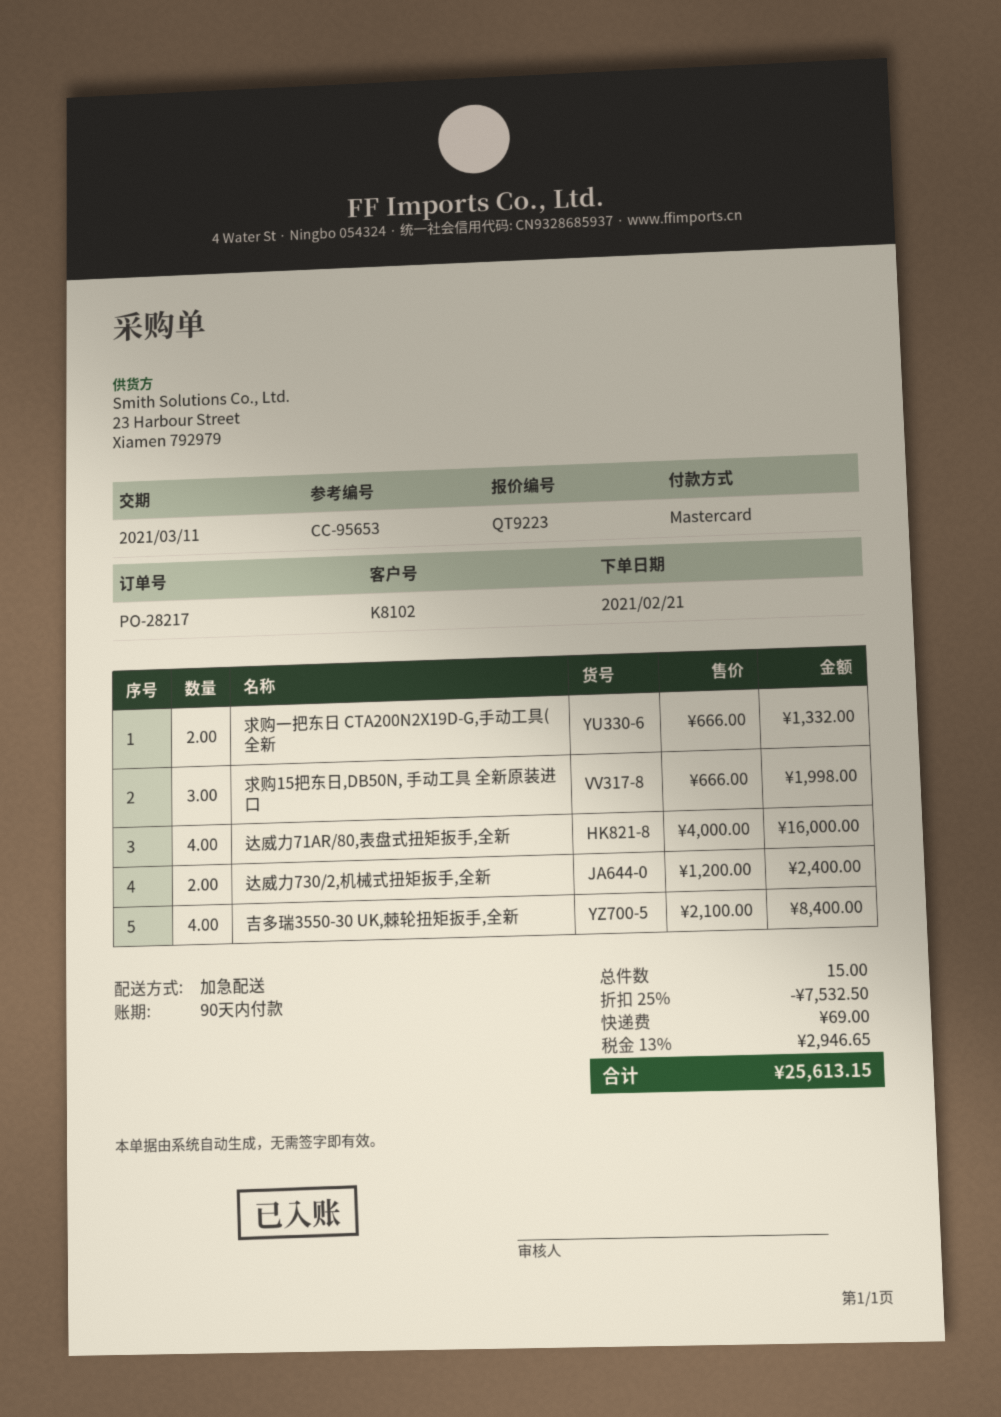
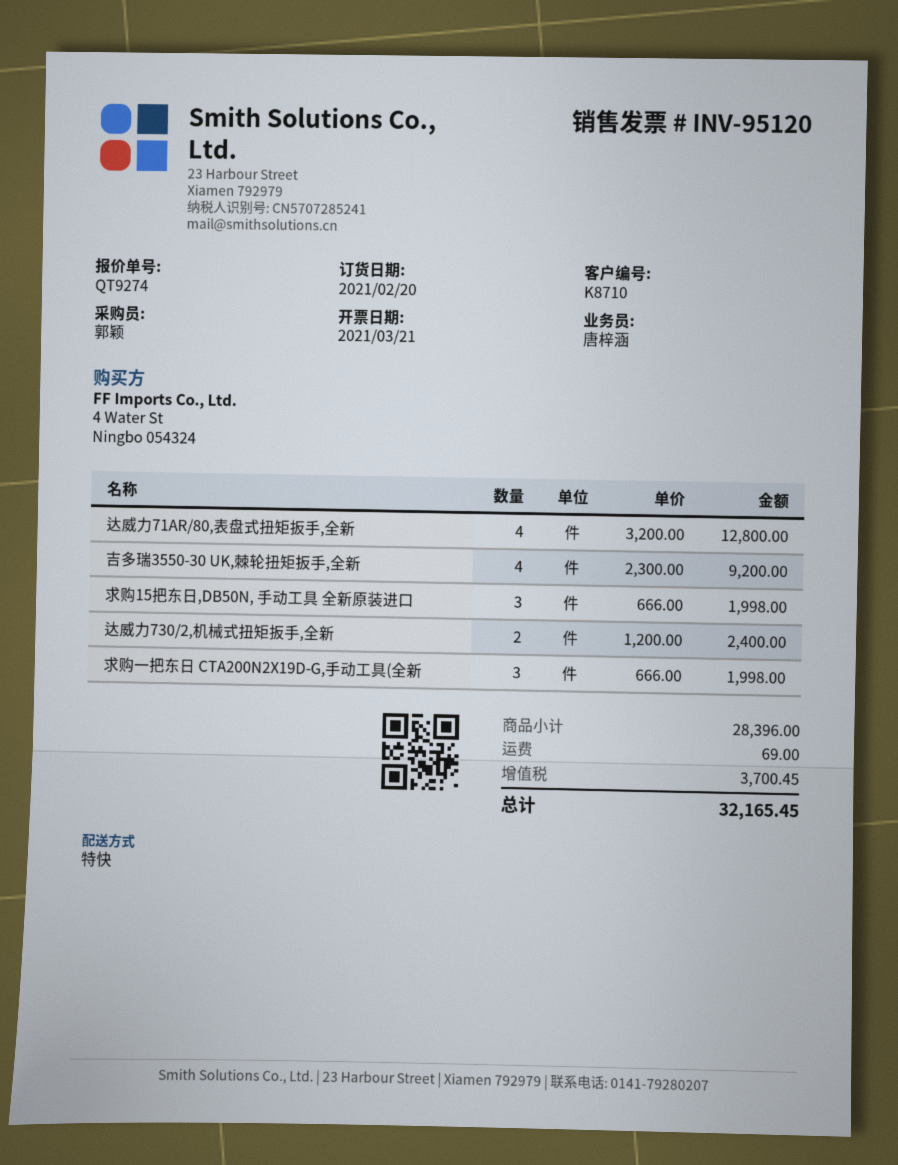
quote number: QT9223 -> QT9274
order date: 2021-02-21 -> 2021-02-20
customer number: K8102 -> K8710
求购一把东日 CTA200N2X19D-G,手动工具(全新: 2 x 666.00 = 1332.00 -> 3 x 666.00 = 1998.00
达威力71AR/80,表盘式扭矩扳手,全新: 4 x 4000.00 = 16000.00 -> 4 x 3200.00 = 12800.00
吉多瑞3550-30 UK,棘轮扭矩扳手,全新: 4 x 2100.00 = 8400.00 -> 4 x 2300.00 = 9200.00
discount: 25% = 7532.50 -> none
tax: 2946.65 -> 3700.45
total: 25613.15 -> 32165.45

